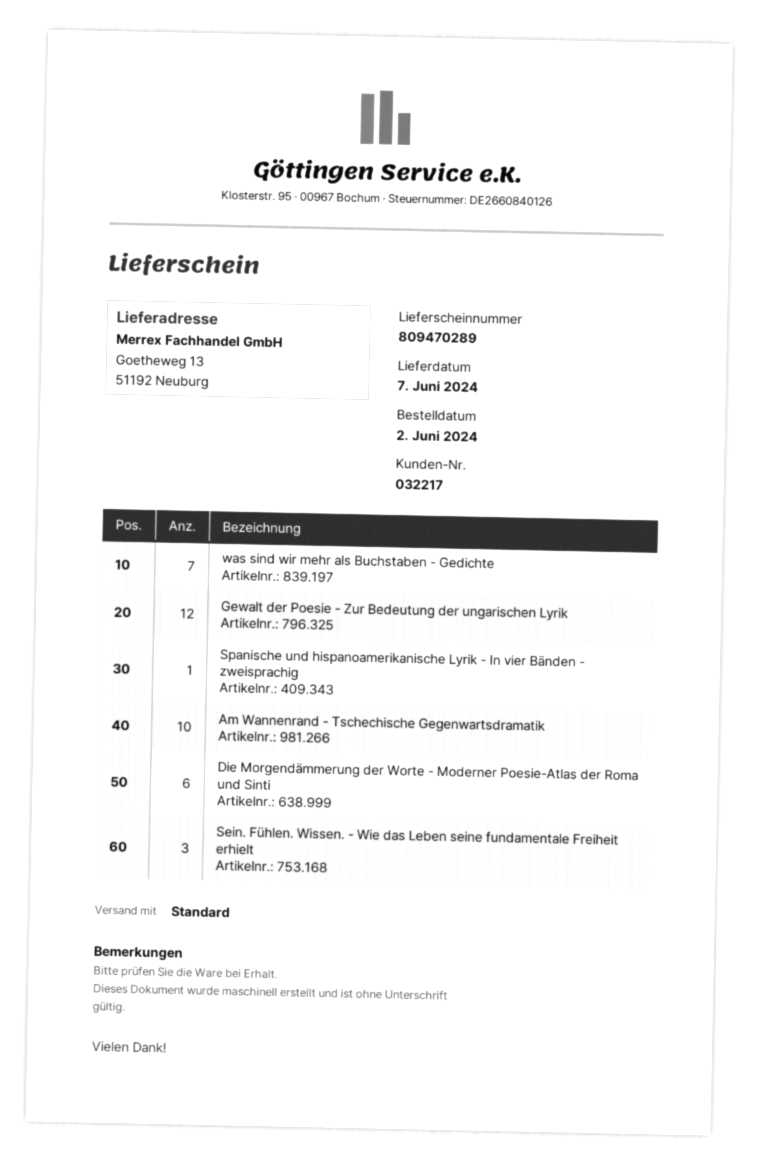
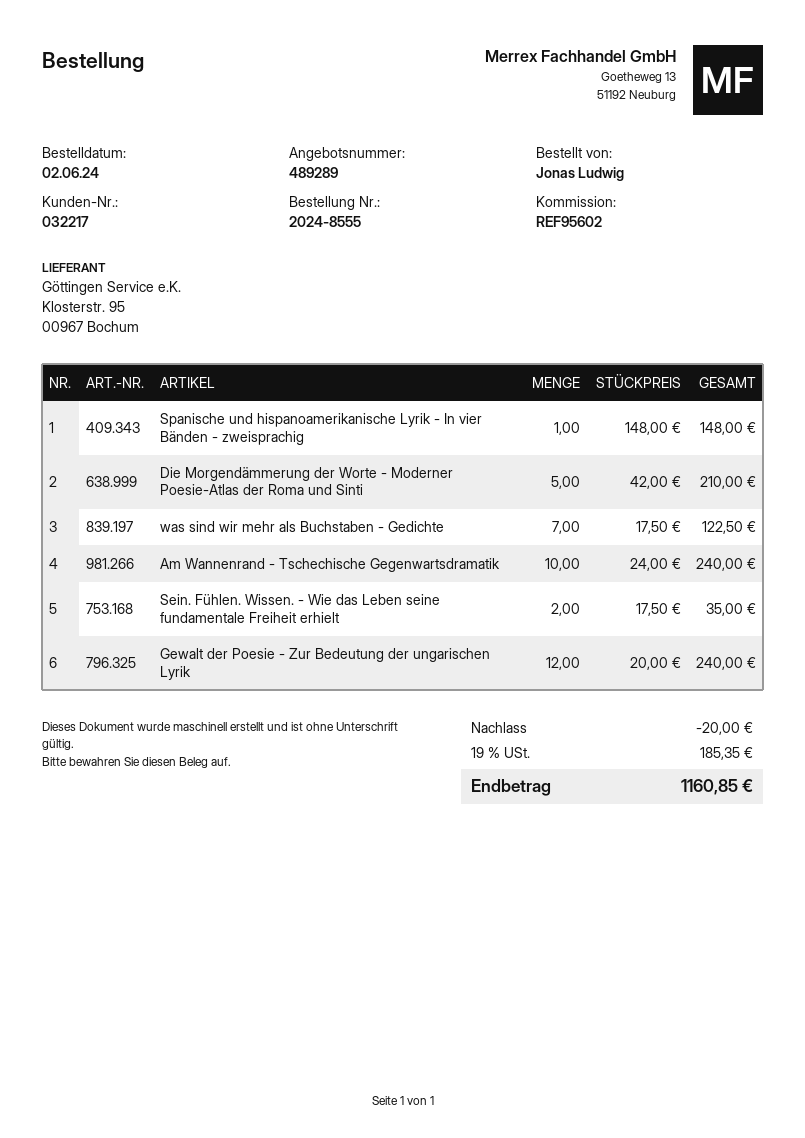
Die Morgendämmerung der Worte - Moderner Poesie-Atlas der Roma und Sinti: 6 -> 5
Sein. Fühlen. Wissen. - Wie das Leben seine fundamentale Freiheit erhielt: 3 -> 2

